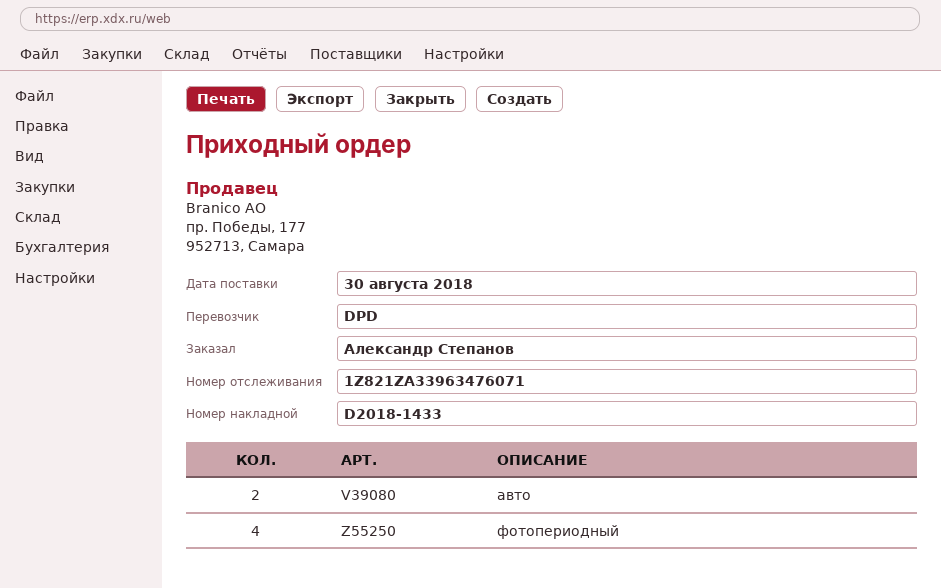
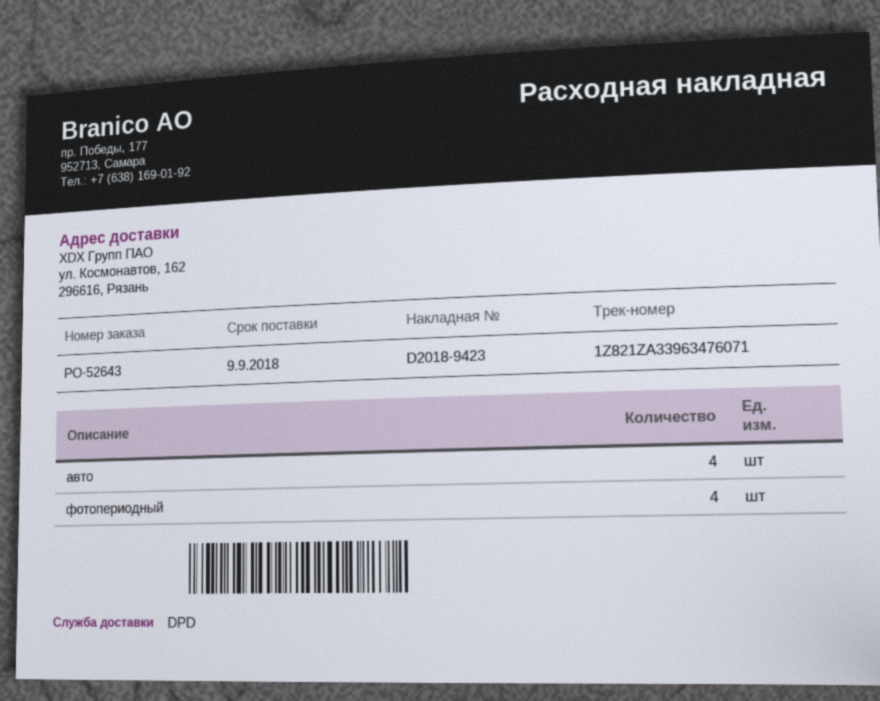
delivery note number: D2018-1433 -> D2018-9423
delivery date: 2018-08-30 -> 2018-09-09
авто: 2 -> 4

